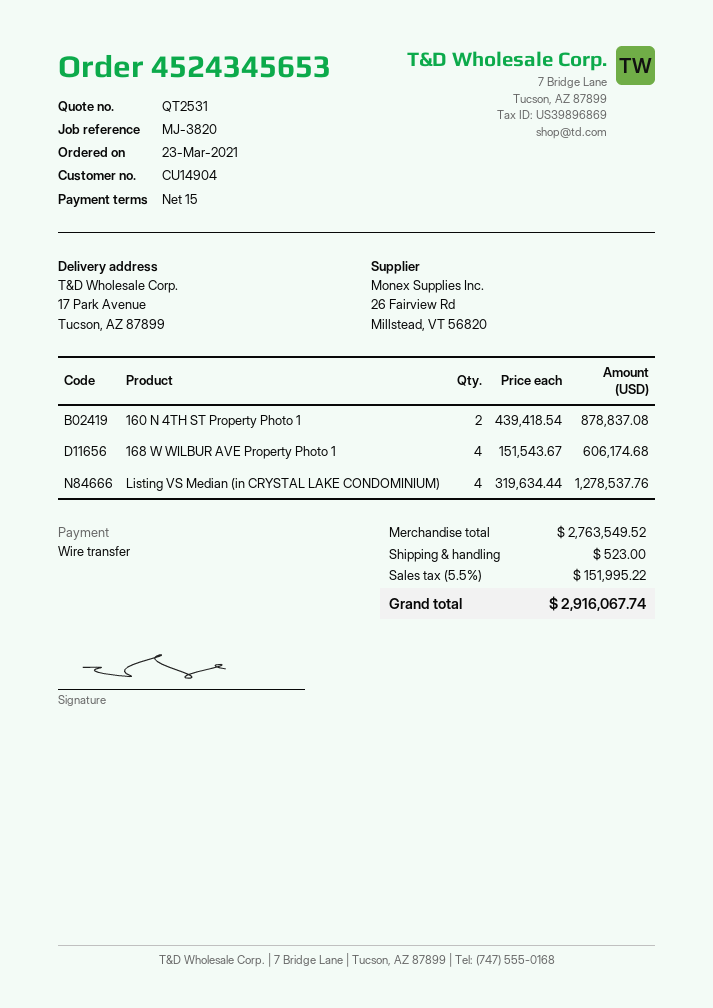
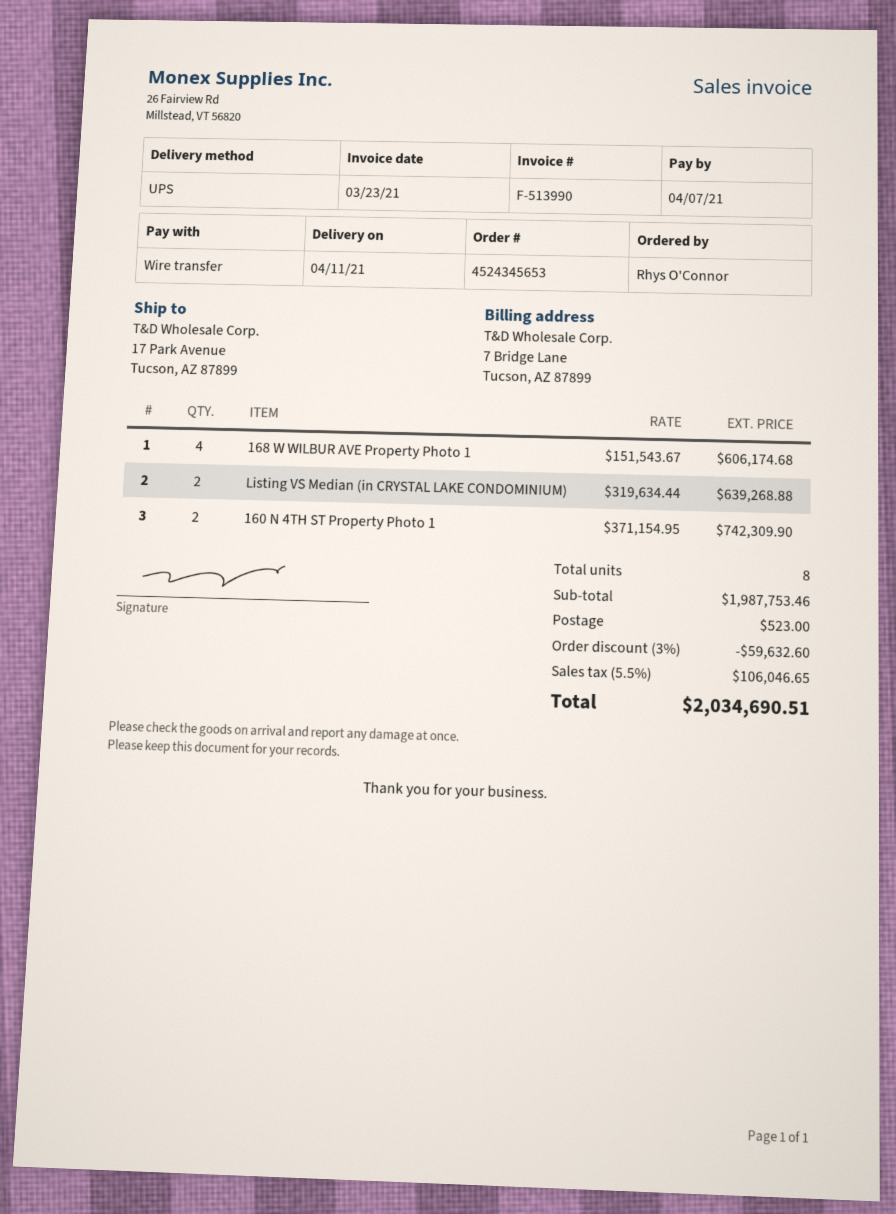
160 N 4TH ST Property Photo 1: 2 x 439418.54 = 878837.08 -> 2 x 371154.95 = 742309.90
Listing VS Median (in CRYSTAL LAKE CONDOMINIUM): 4 x 319634.44 = 1278537.76 -> 2 x 319634.44 = 639268.88
subtotal: 2763549.52 -> 1987753.46
discount: none -> 3% = 59632.60
tax: 5.5% = 151995.22 -> 5.5% = 106046.65
total: 2916067.74 -> 2034690.51

